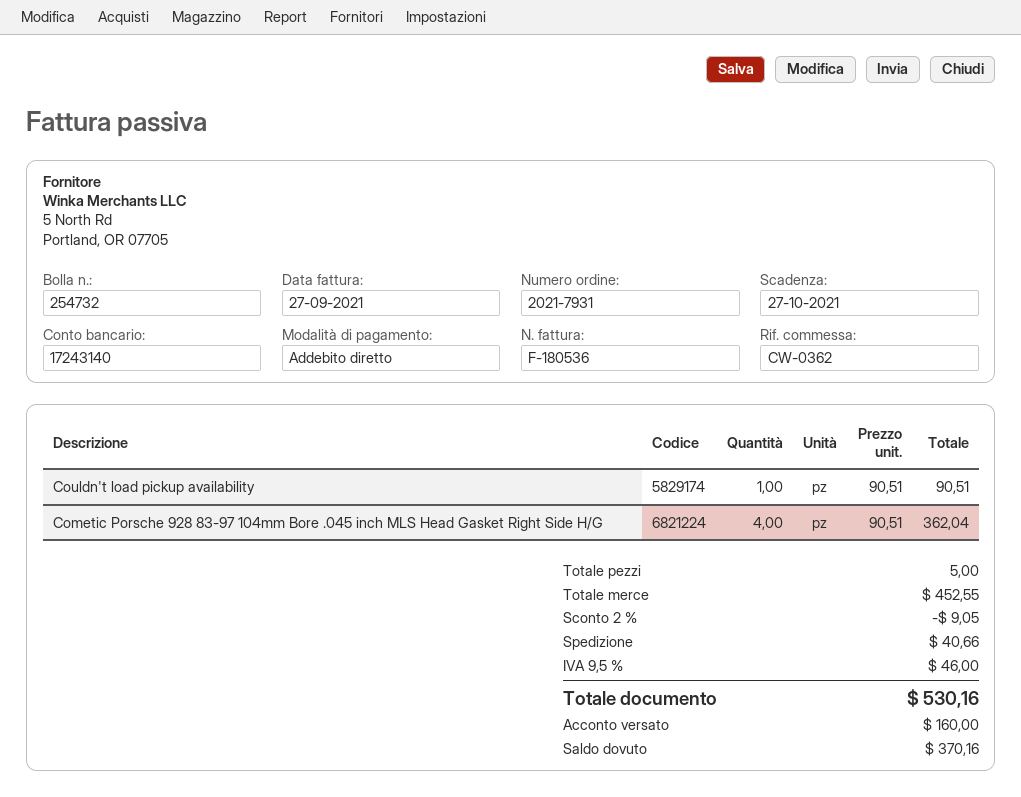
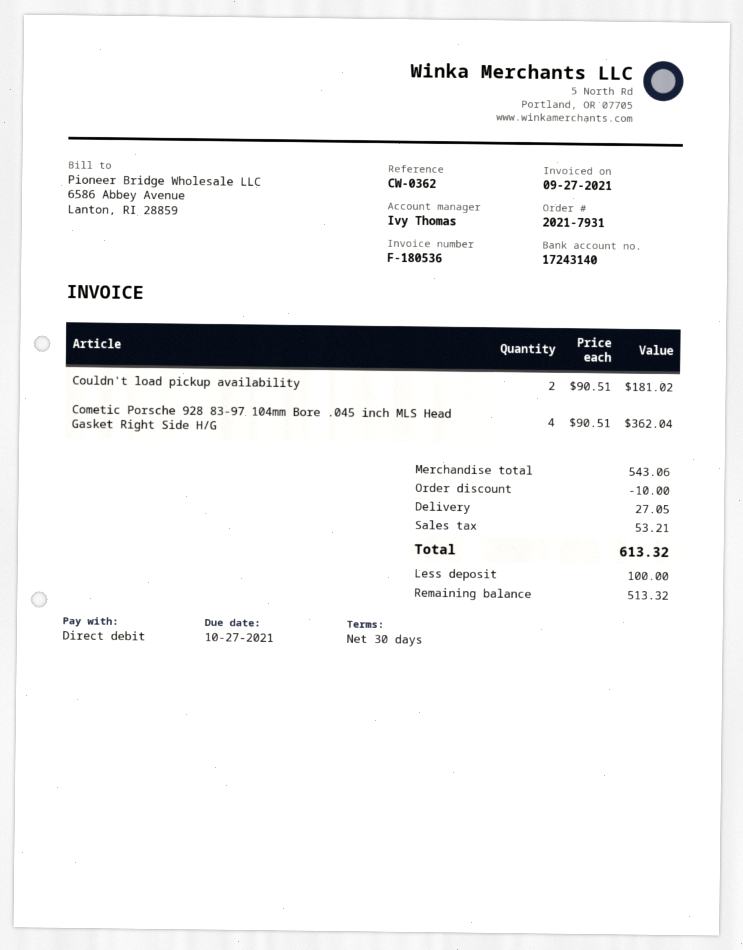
Couldn't load pickup availability: 1 x 90.51 = 90.51 -> 2 x 90.51 = 181.02
subtotal: 452.55 -> 543.06
discount: 9.05 -> 10.00
shipping: 40.66 -> 27.05
tax: 46.00 -> 53.21
total: 530.16 -> 613.32
deposit: 160.00 -> 100.00
balance: 370.16 -> 513.32

